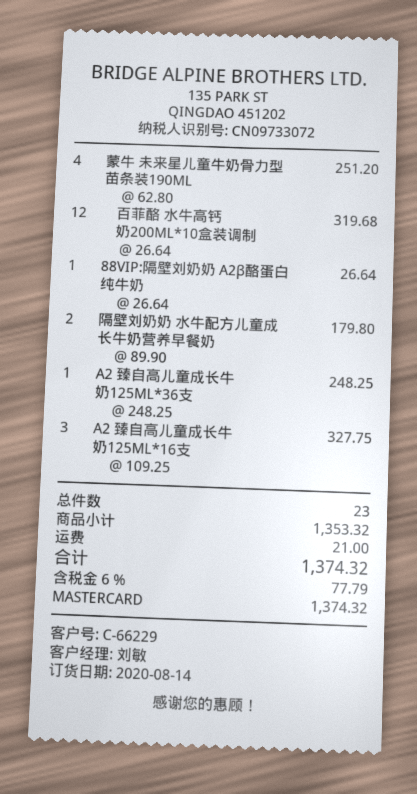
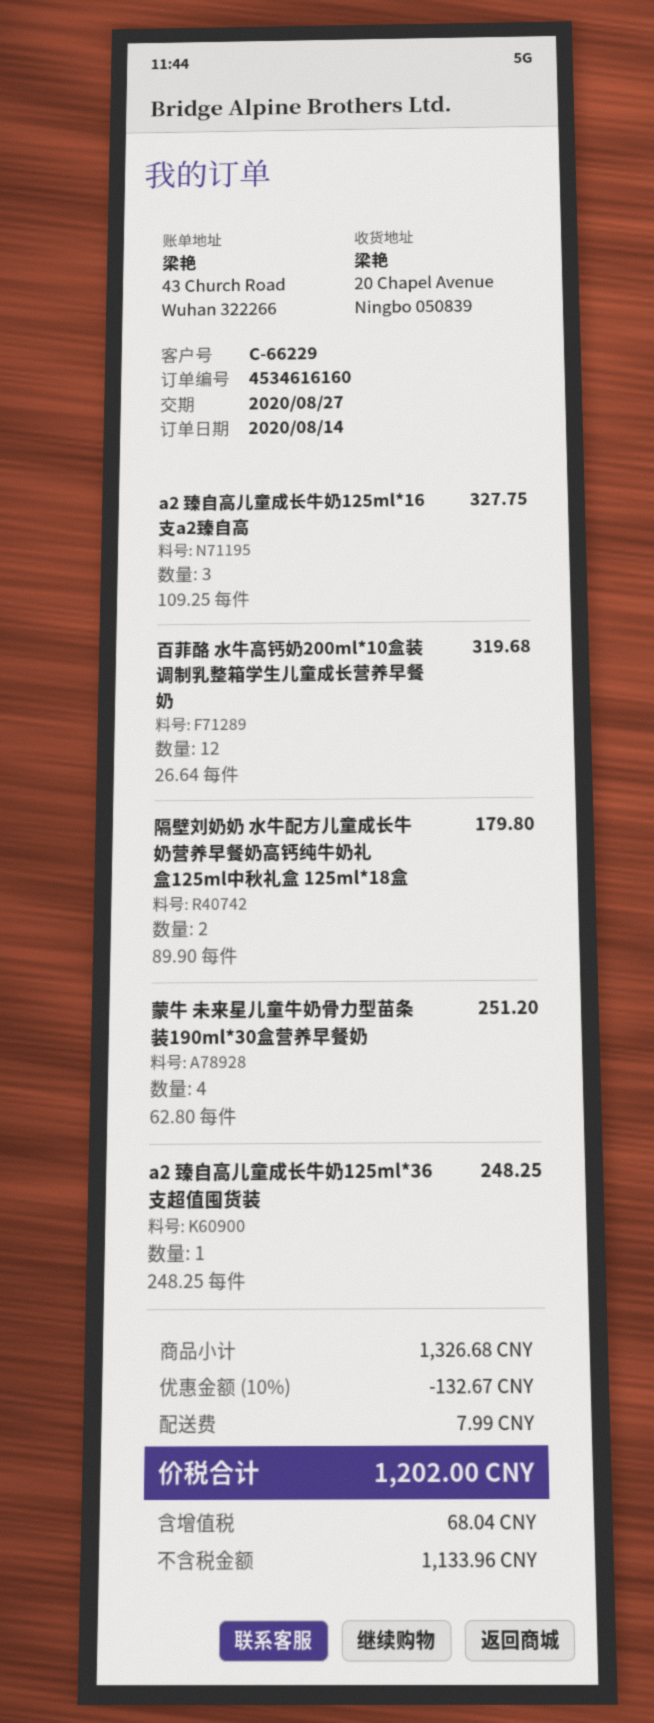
88VIP:隔壁刘奶奶 A2β酪蛋白纯牛奶: 1 x 26.64 = 26.64 -> none
subtotal: 1353.32 -> 1326.68
discount: none -> 10% = 132.67
shipping: 21.00 -> 7.99
tax: 77.79 -> 68.04
total: 1374.32 -> 1202.00

